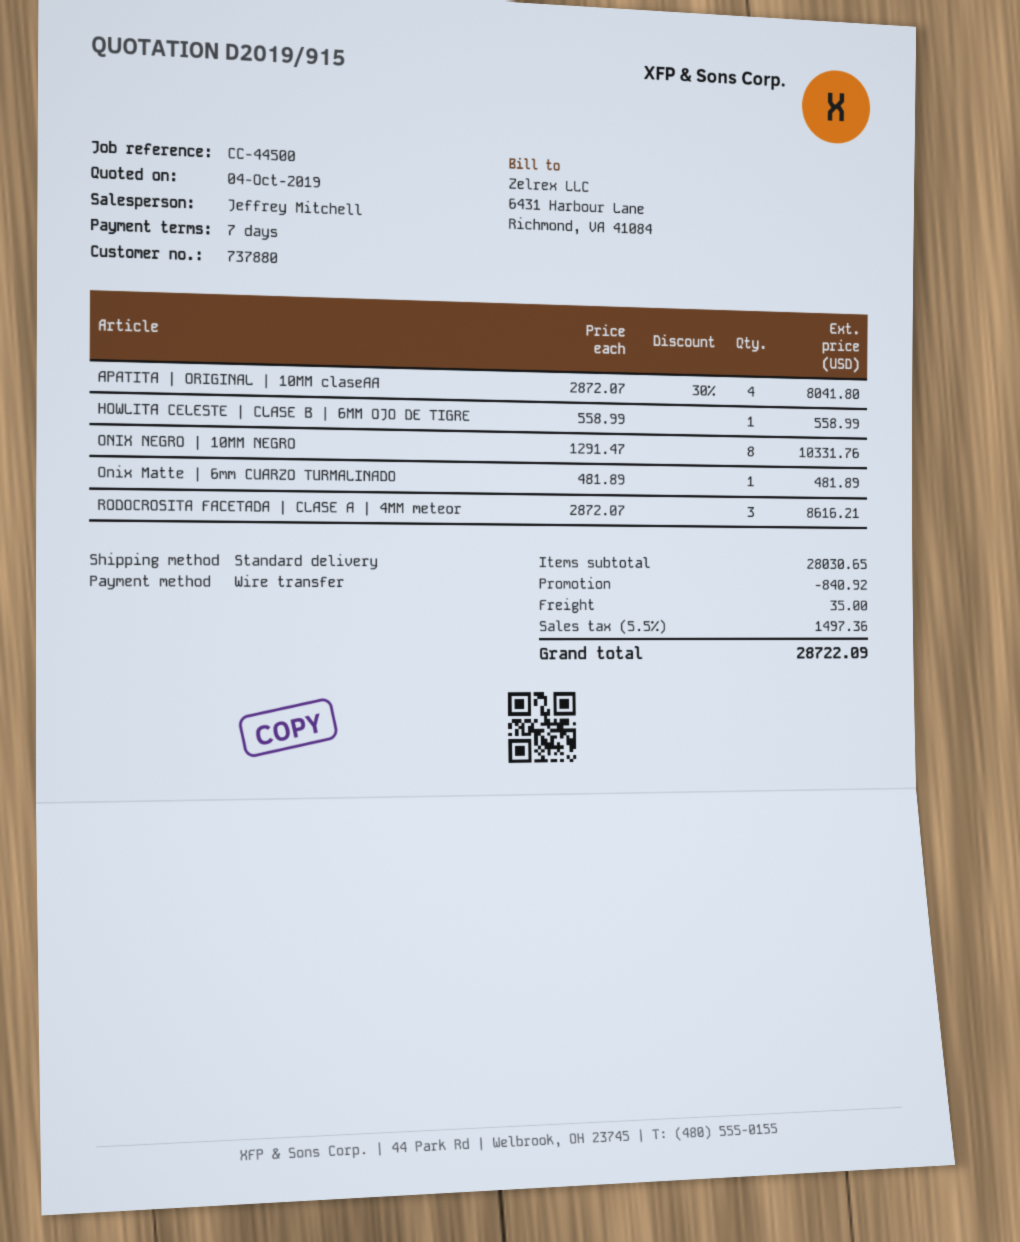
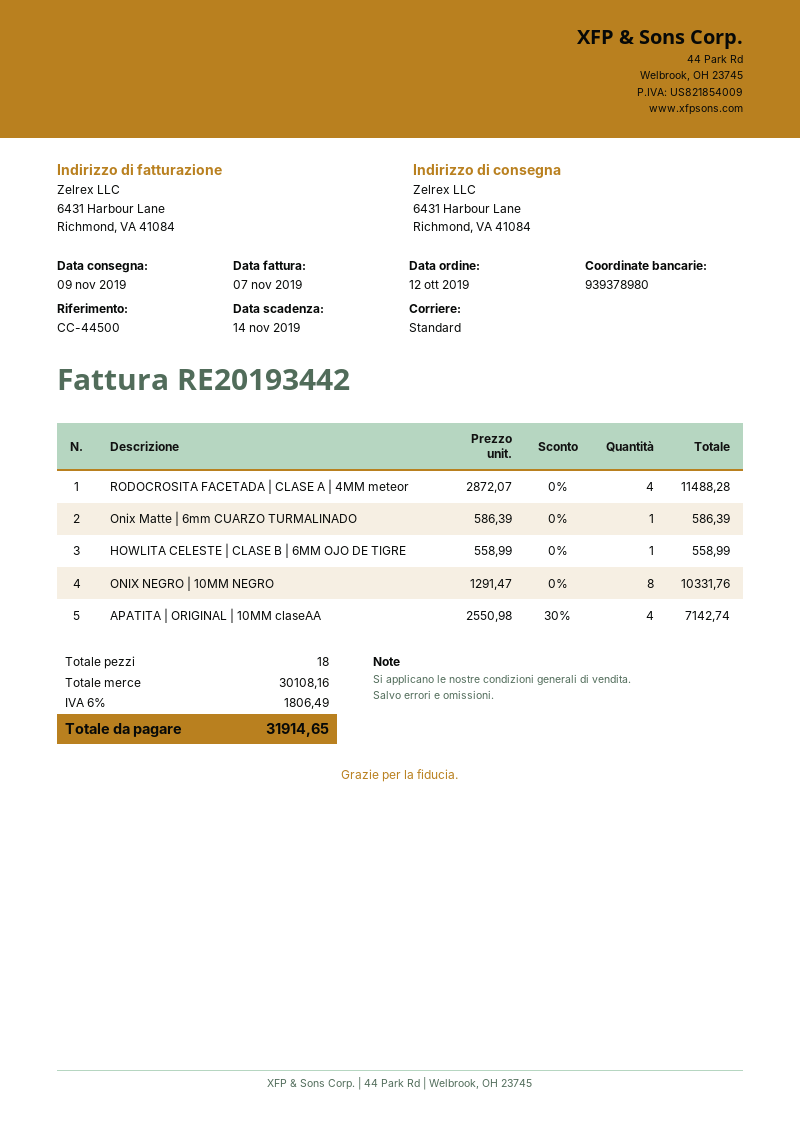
APATITA | ORIGINAL | 10MM claseAA: 4 x 2872.07 - 30% = 8041.80 -> 4 x 2550.98 - 30% = 7142.74
Onix Matte | 6mm CUARZO TURMALINADO: 1 x 481.89 = 481.89 -> 1 x 586.39 = 586.39
RODOCROSITA FACETADA | CLASE A | 4MM meteor: 3 x 2872.07 = 8616.21 -> 4 x 2872.07 = 11488.28
subtotal: 28030.65 -> 30108.16
discount: 840.92 -> none
shipping: 35.00 -> none
tax: 5.5% = 1497.36 -> 6% = 1806.49
total: 28722.09 -> 31914.65

